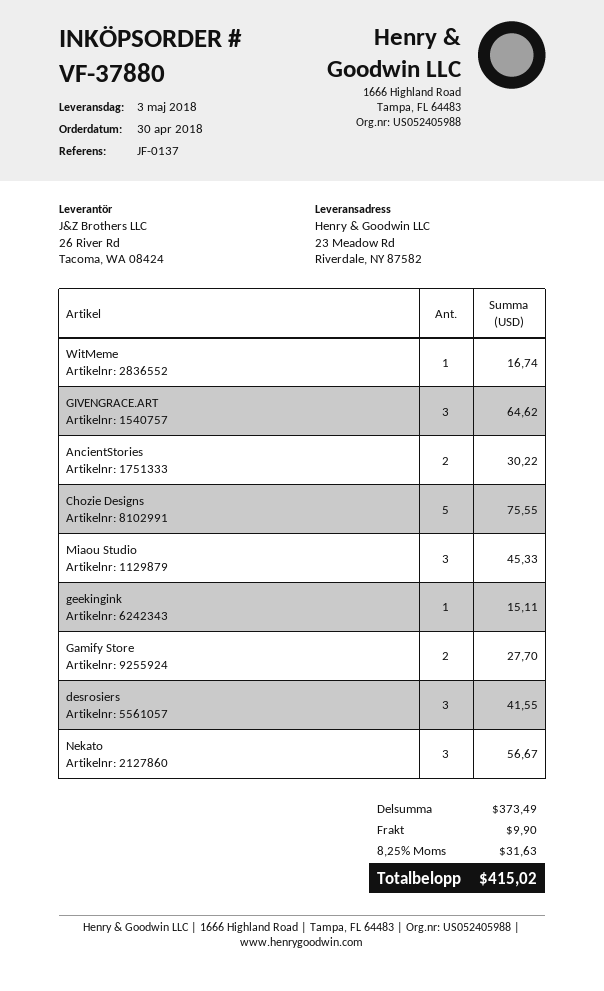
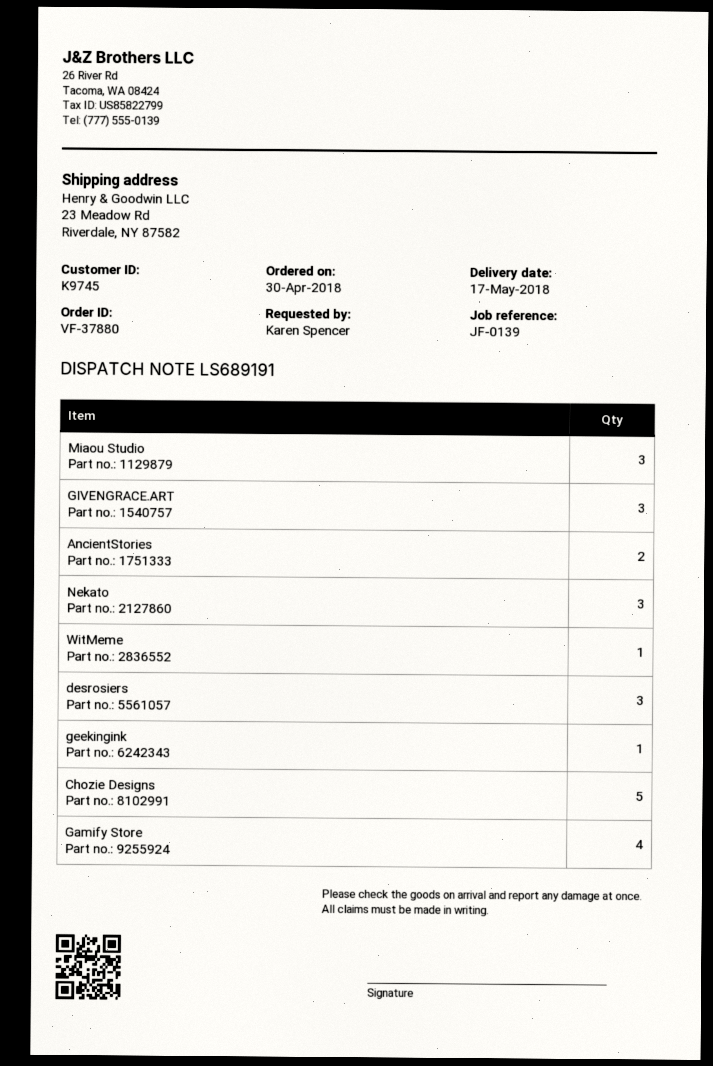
delivery date: 2018-05-03 -> 2018-05-17
reference: JF-0137 -> JF-0139
Gamify Store: 2 -> 4

